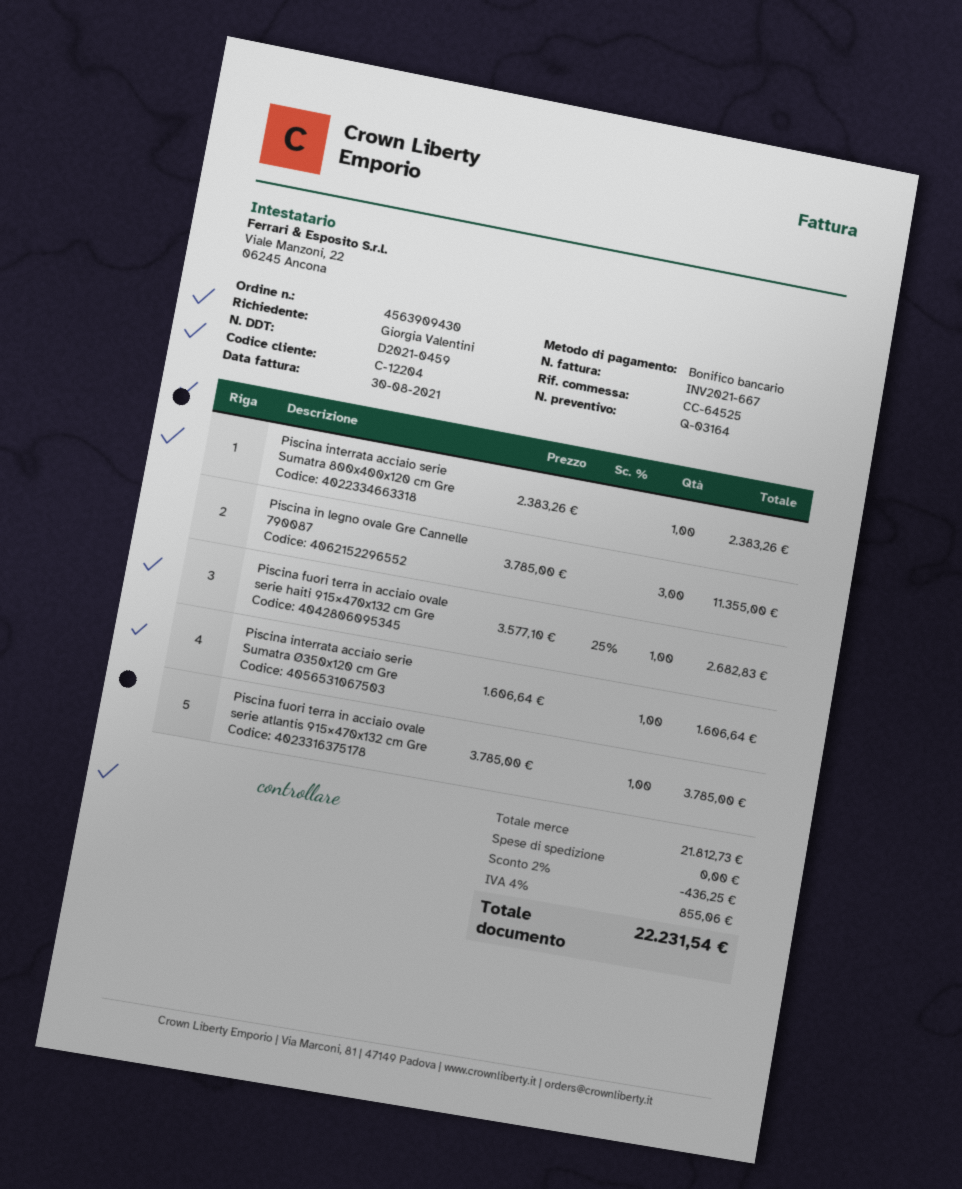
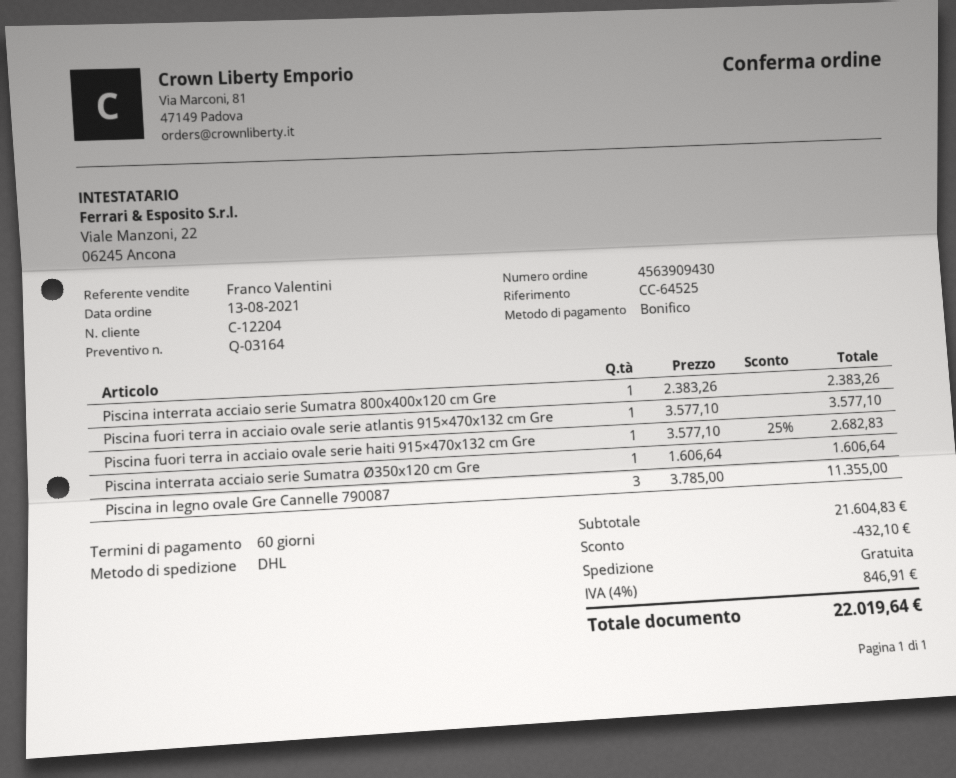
Piscina fuori terra in acciaio ovale serie atlantis 915×470x132 cm Gre: 1 x 3785.00 = 3785.00 -> 1 x 3577.10 = 3577.10
subtotal: 21812.73 -> 21604.83
discount: 436.25 -> 432.10
tax: 4% = 855.06 -> 4% = 846.91
total: 22231.54 -> 22019.64

